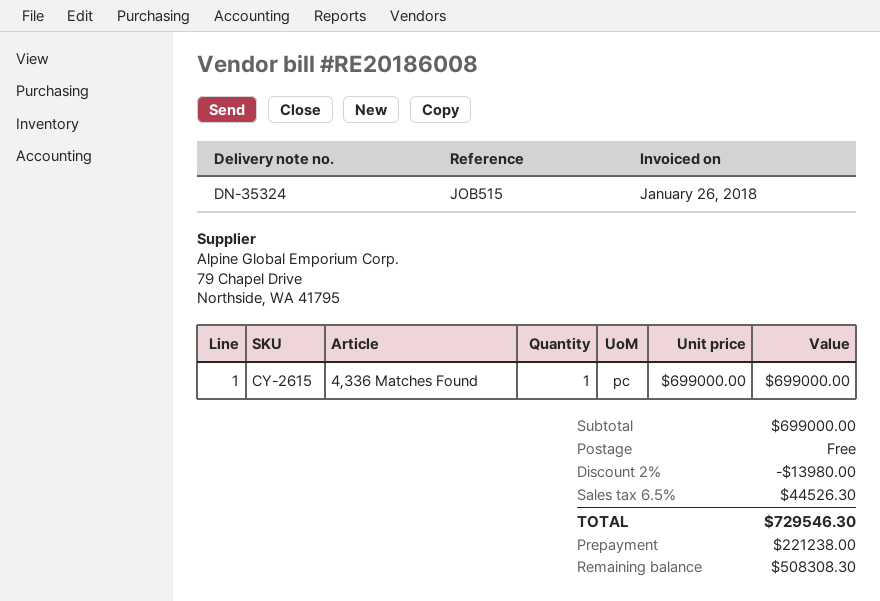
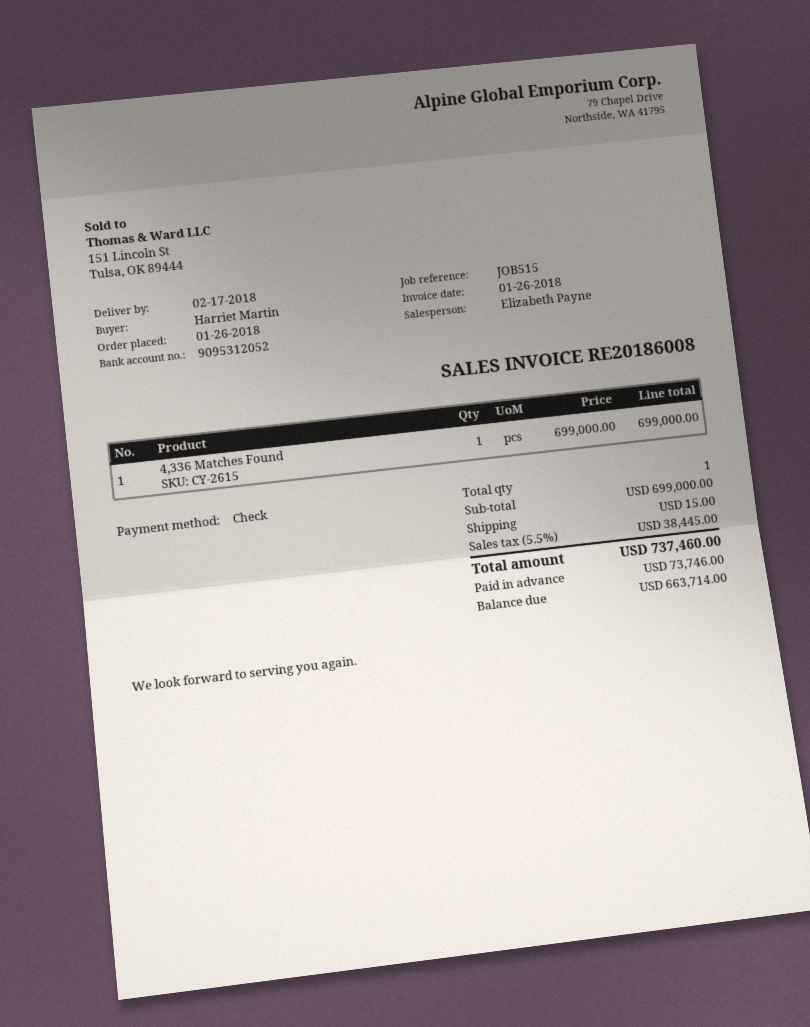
discount: 2% = 13980.00 -> none
shipping: 0.00 -> 15.00
tax: 6.5% = 44526.30 -> 5.5% = 38445.00
total: 729546.30 -> 737460.00
deposit: 221238.00 -> 73746.00
balance: 508308.30 -> 663714.00

